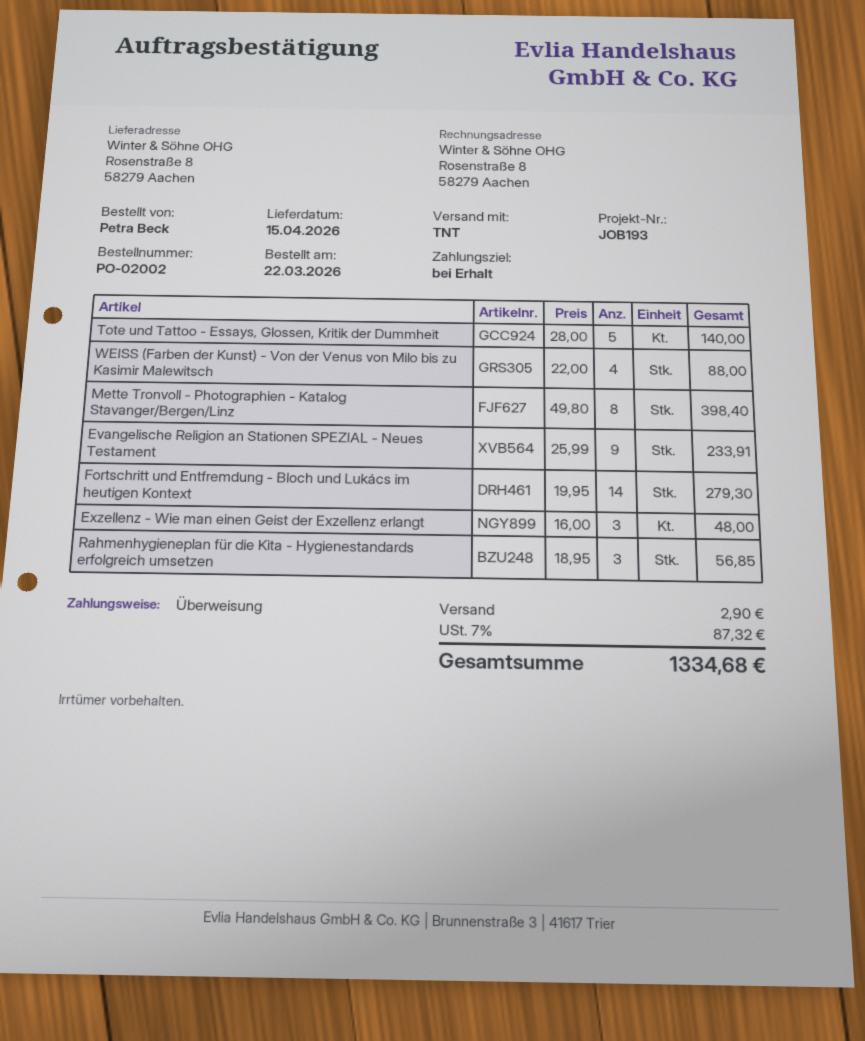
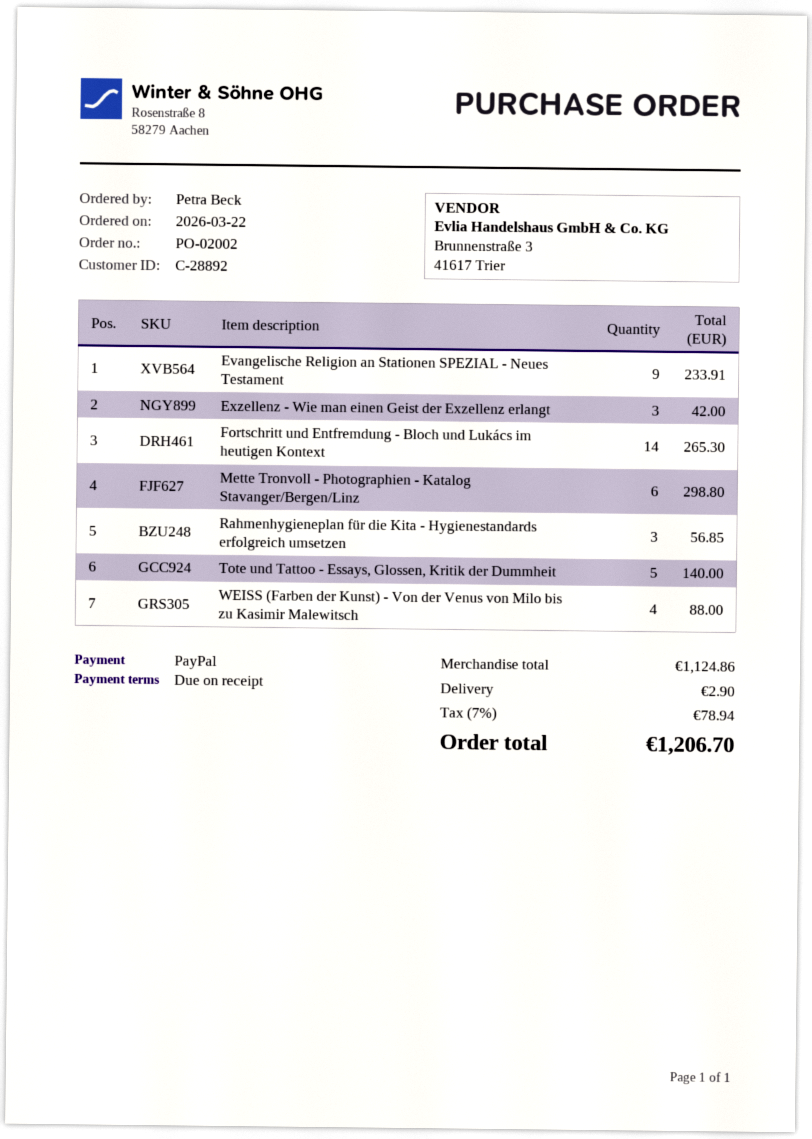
payment method: bank transfer -> PayPal
Mette Tronvoll - Photographien - Katalog Stavanger/Bergen/Linz: 8 for 398.40 -> 6 for 298.80
Fortschritt und Entfremdung - Bloch und Lukács im heutigen Kontext: 14 for 279.30 -> 14 for 265.30
Exzellenz - Wie man einen Geist der Exzellenz erlangt: 3 for 48.00 -> 3 for 42.00
tax: 7% = 87.32 -> 7% = 78.94
total: 1334.68 -> 1206.70

